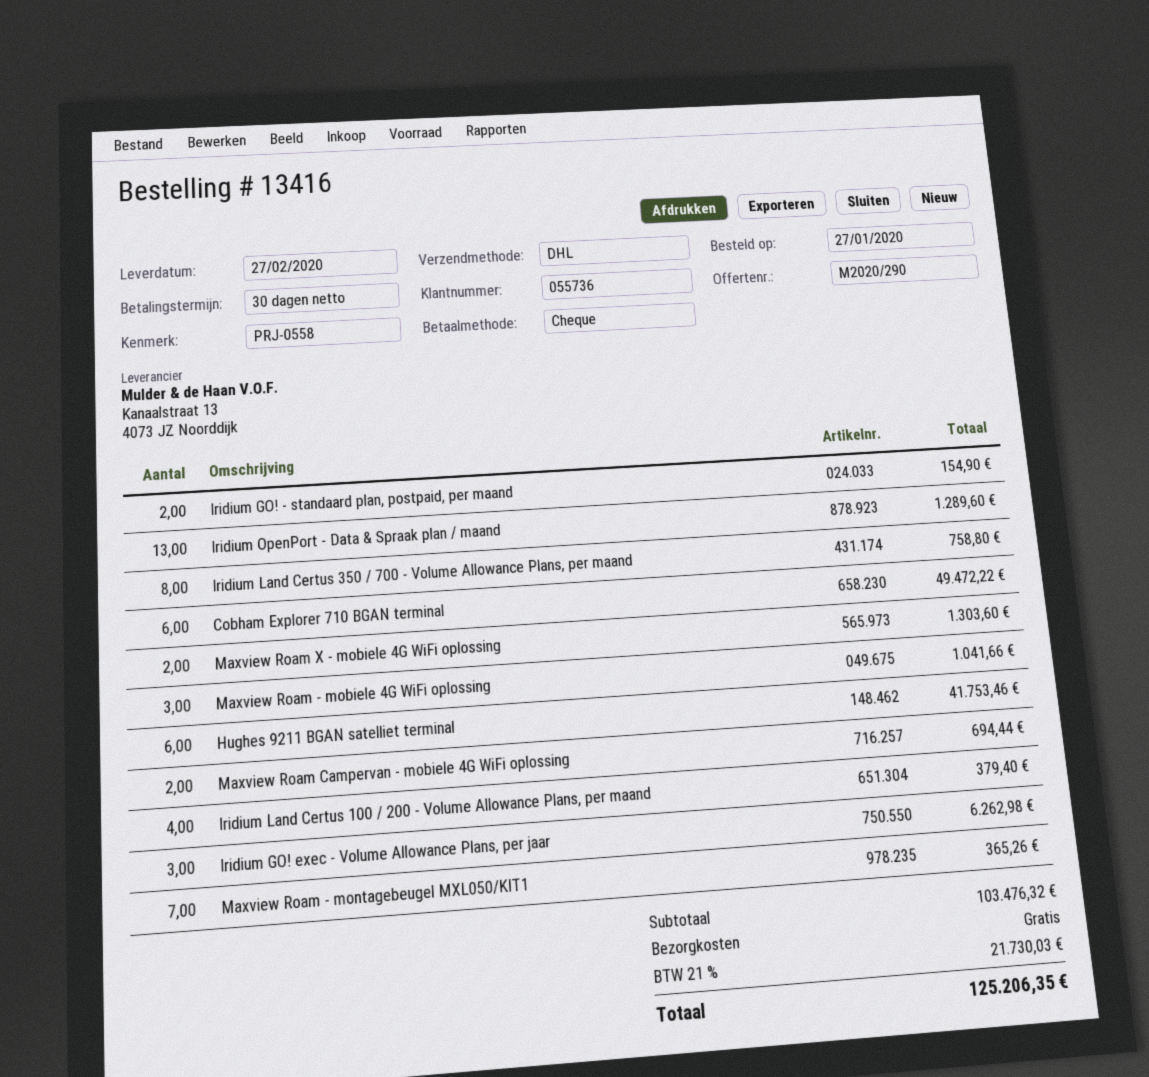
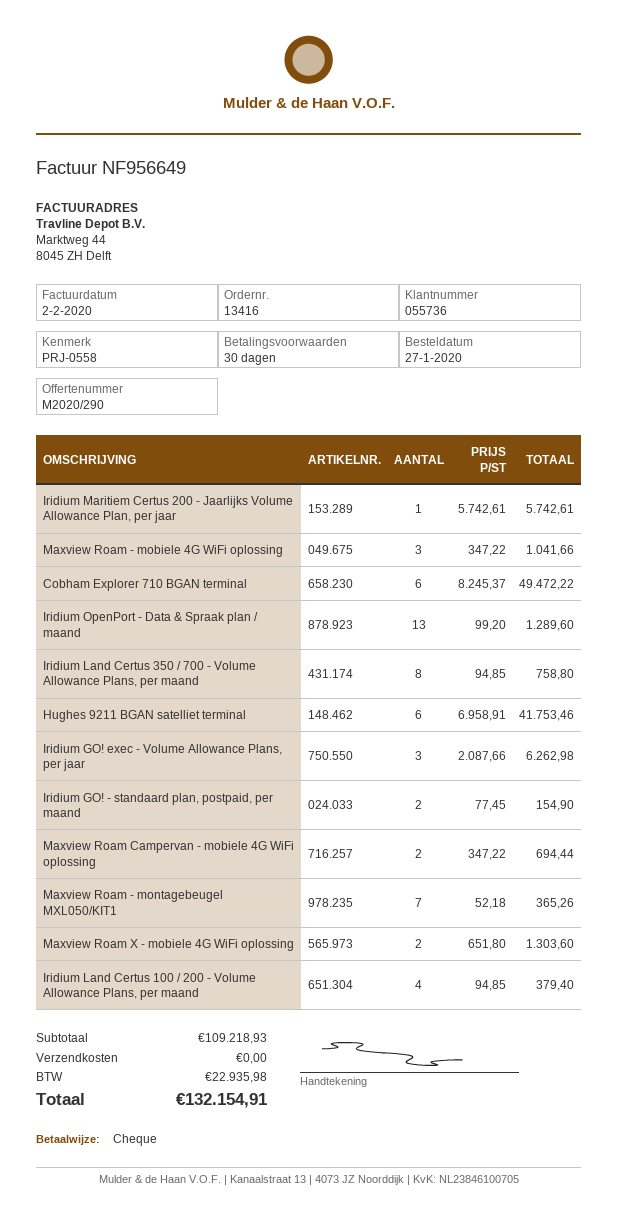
Iridium Maritiem Certus 200 - Jaarlijks Volume Allowance Plan, per jaar: none -> 1 for 5742.61
subtotal: 103476.32 -> 109218.93
tax: 21730.03 -> 22935.98
total: 125206.35 -> 132154.91

